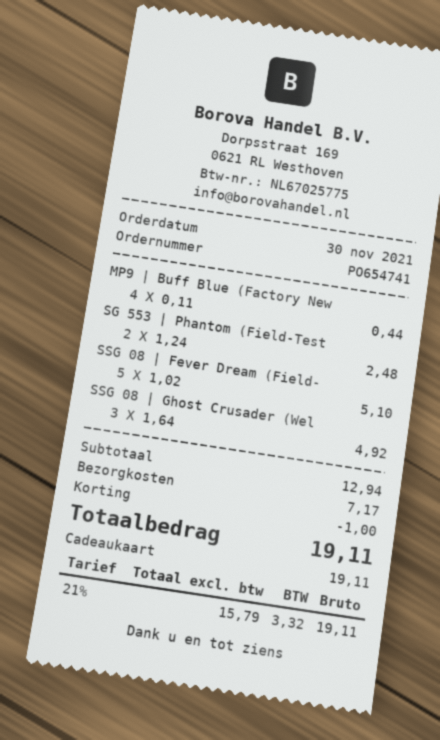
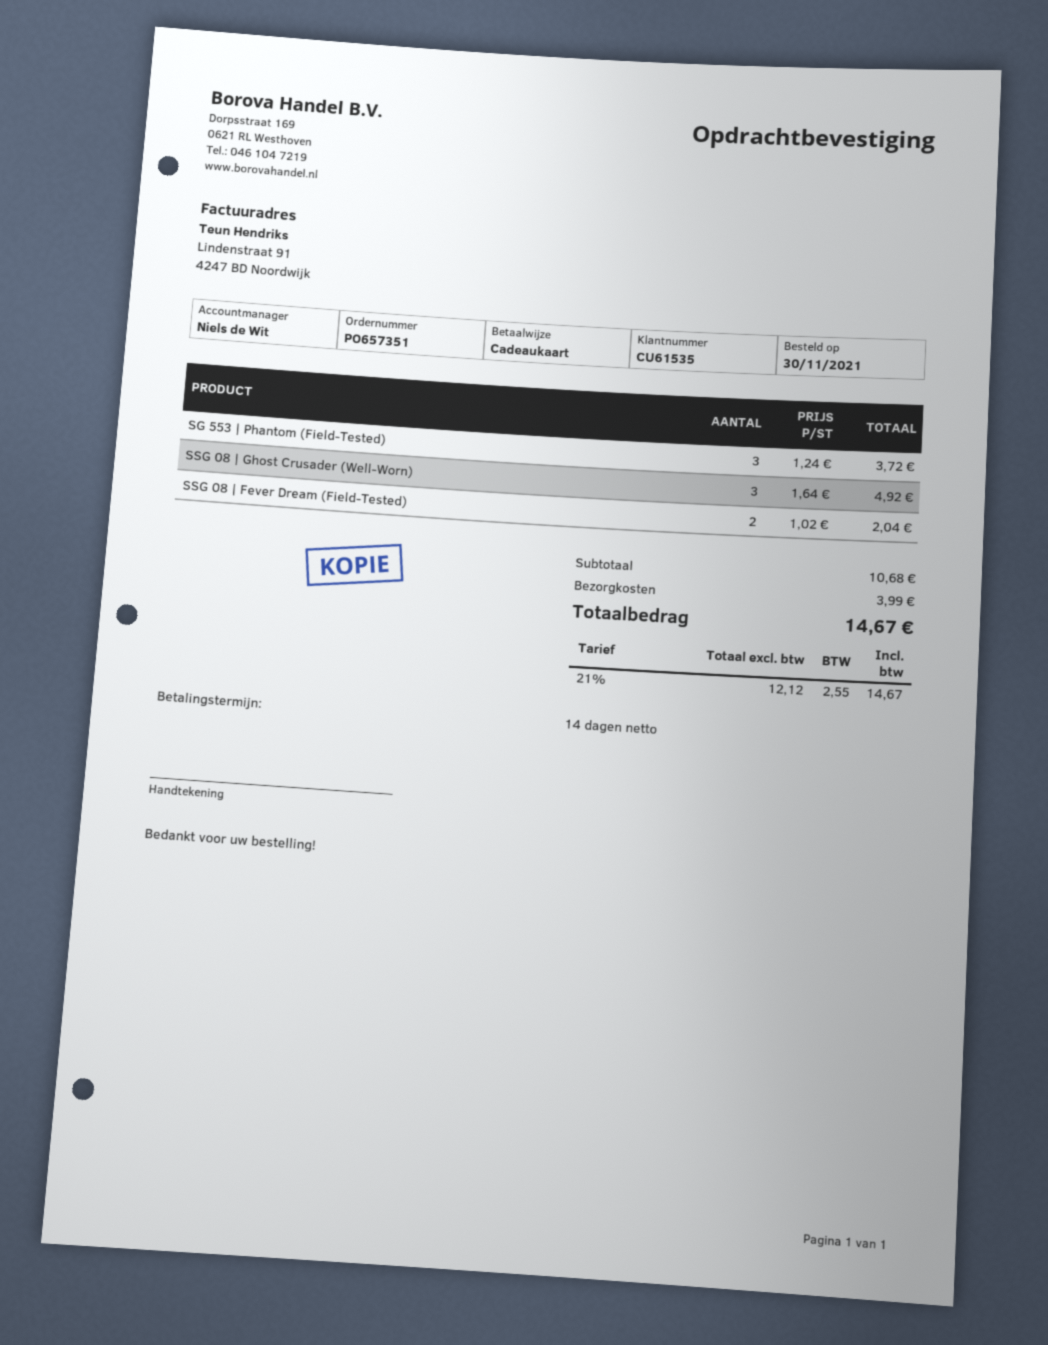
order number: PO654741 -> PO657351
MP9 | Buff Blue (Factory New: 4 x 0.11 = 0.44 -> none
SG 553 | Phantom (Field-Test: 2 x 1.24 = 2.48 -> 3 x 1.24 = 3.72
SSG 08 | Fever Dream (Field-: 5 x 1.02 = 5.10 -> 2 x 1.02 = 2.04
subtotal: 12.94 -> 10.68
discount: 1.00 -> none
shipping: 7.17 -> 3.99
net: 15.79 -> 12.12
tax: 21% = 3.32 -> 21% = 2.55
total: 19.11 -> 14.67

